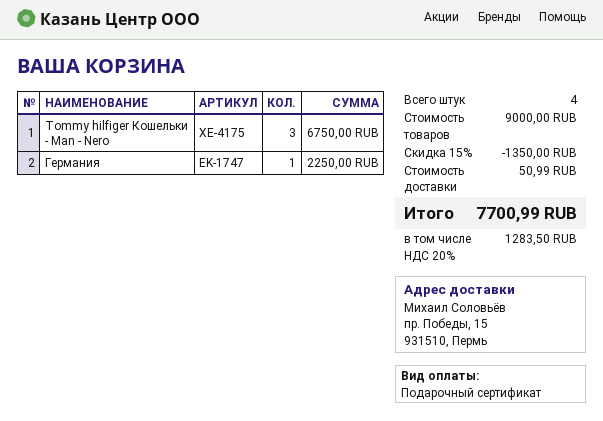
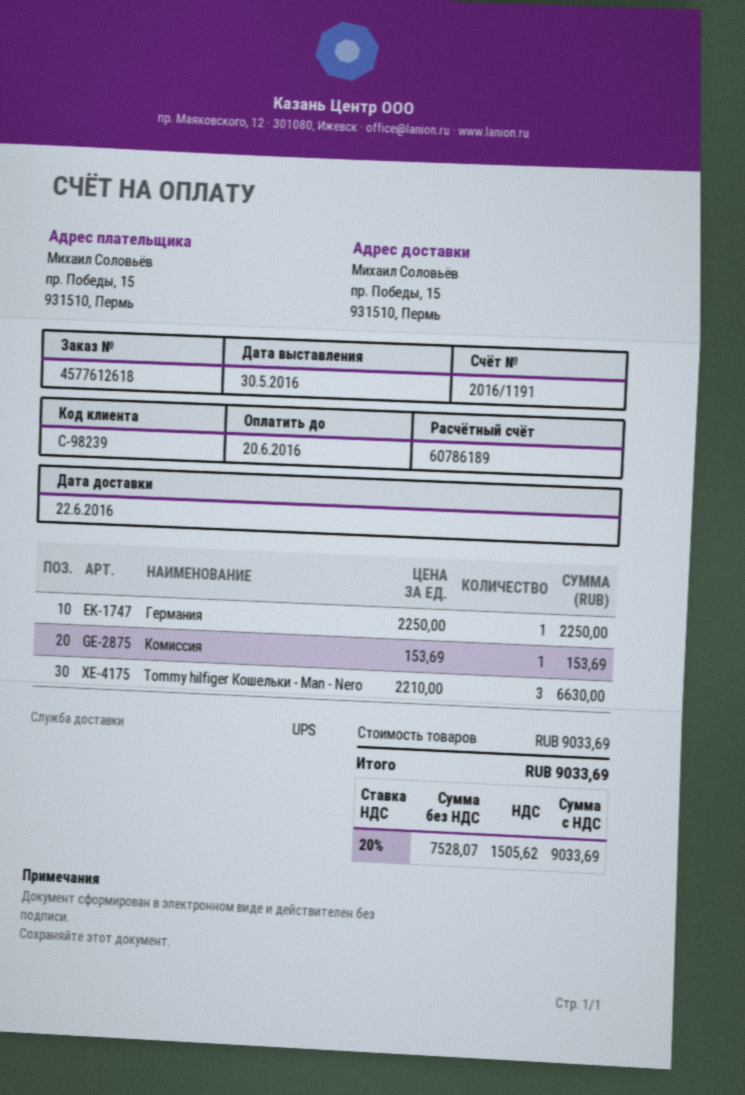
Tommy hilfiger Кошельки - Man - Nero: 3 for 6750.00 -> 3 for 6630.00
Комиссия: none -> 1 for 153.69
subtotal: 9000.00 -> 9033.69
discount: 15% = 1350.00 -> none
shipping: 50.99 -> none
tax: 20% = 1283.50 -> 20% = 1505.62
total: 7700.99 -> 9033.69

